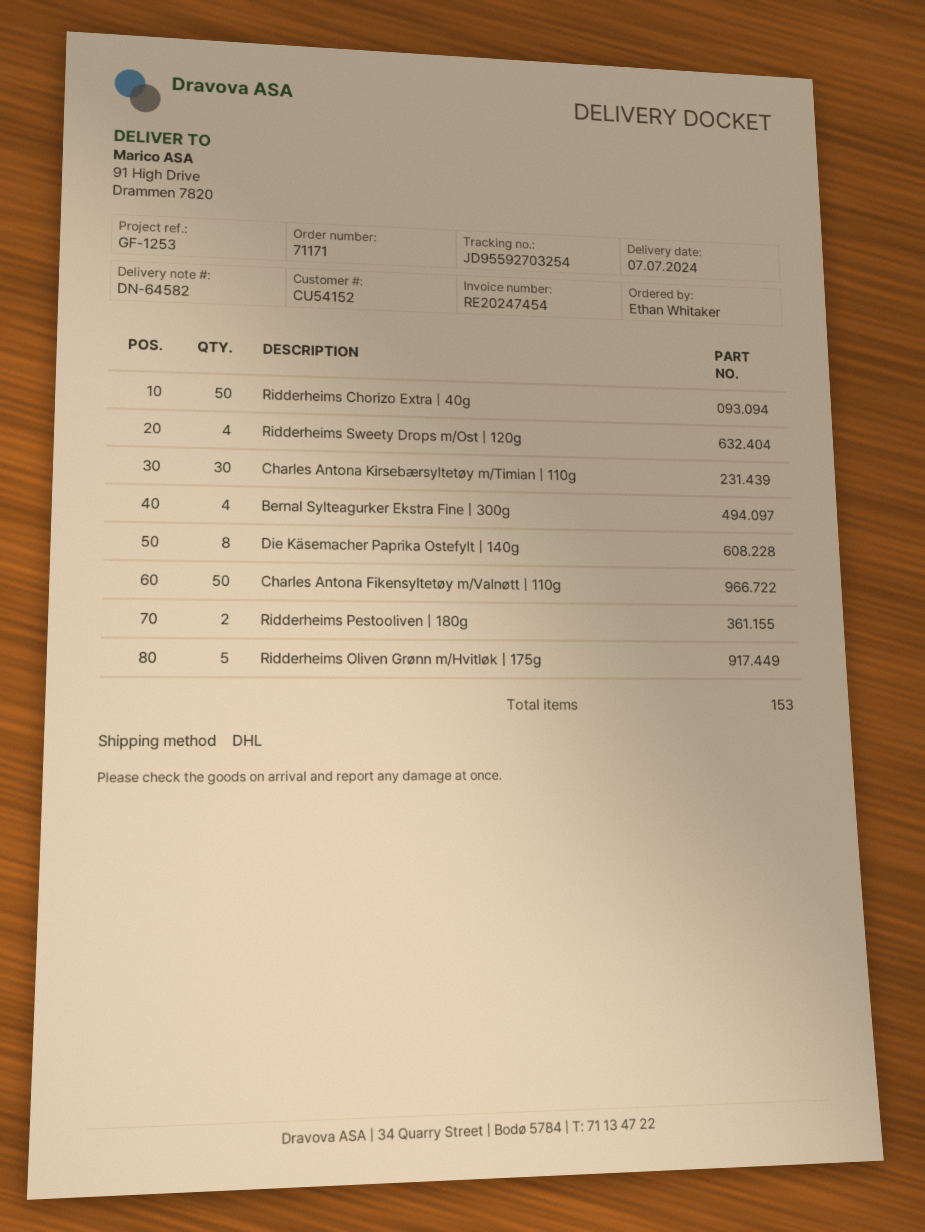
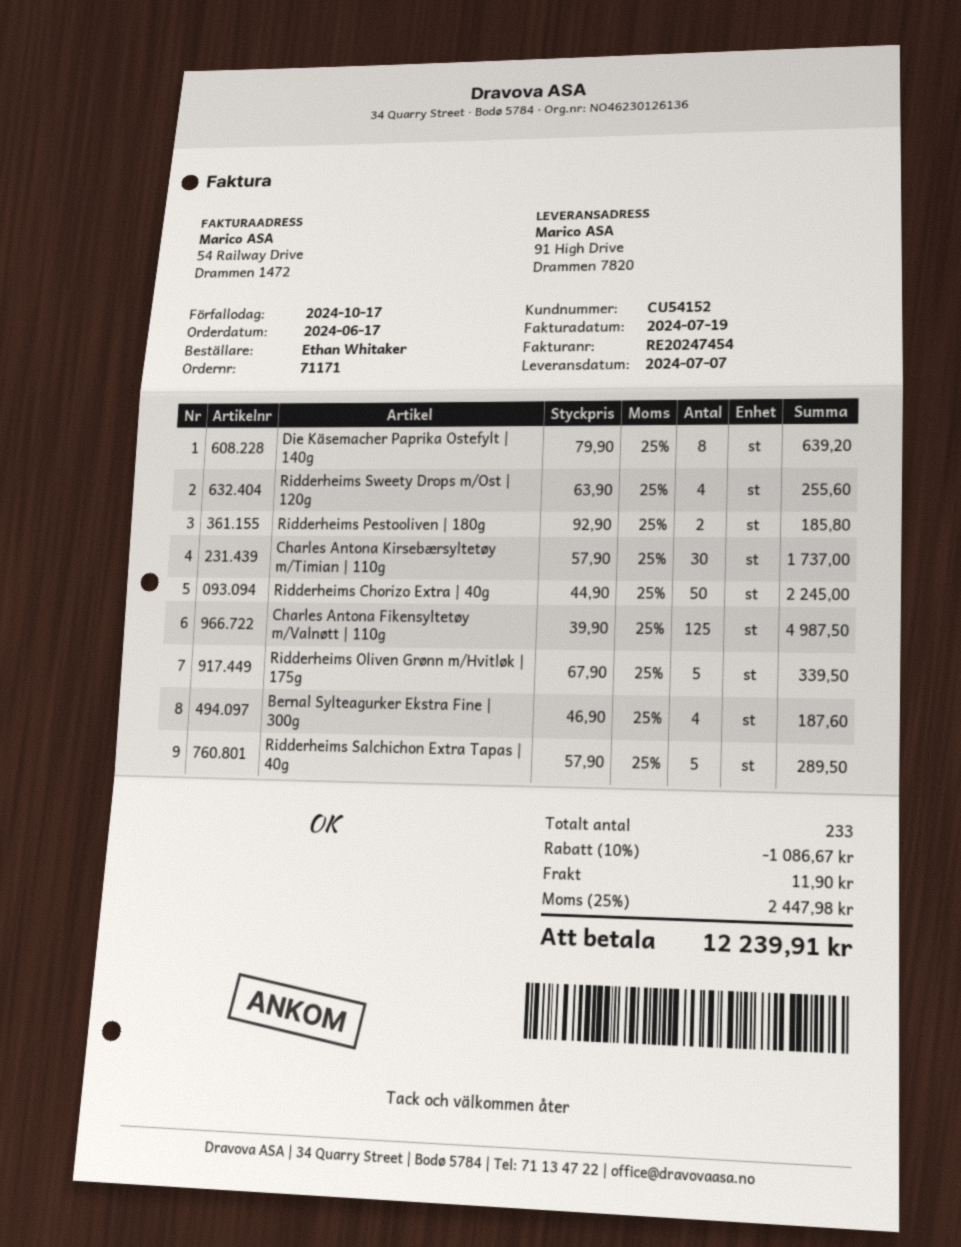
Charles Antona Fikensyltetøy m/Valnøtt | 110g: 50 -> 125
Ridderheims Salchichon Extra Tapas | 40g: none -> 5
total quantity: 153 -> 233

